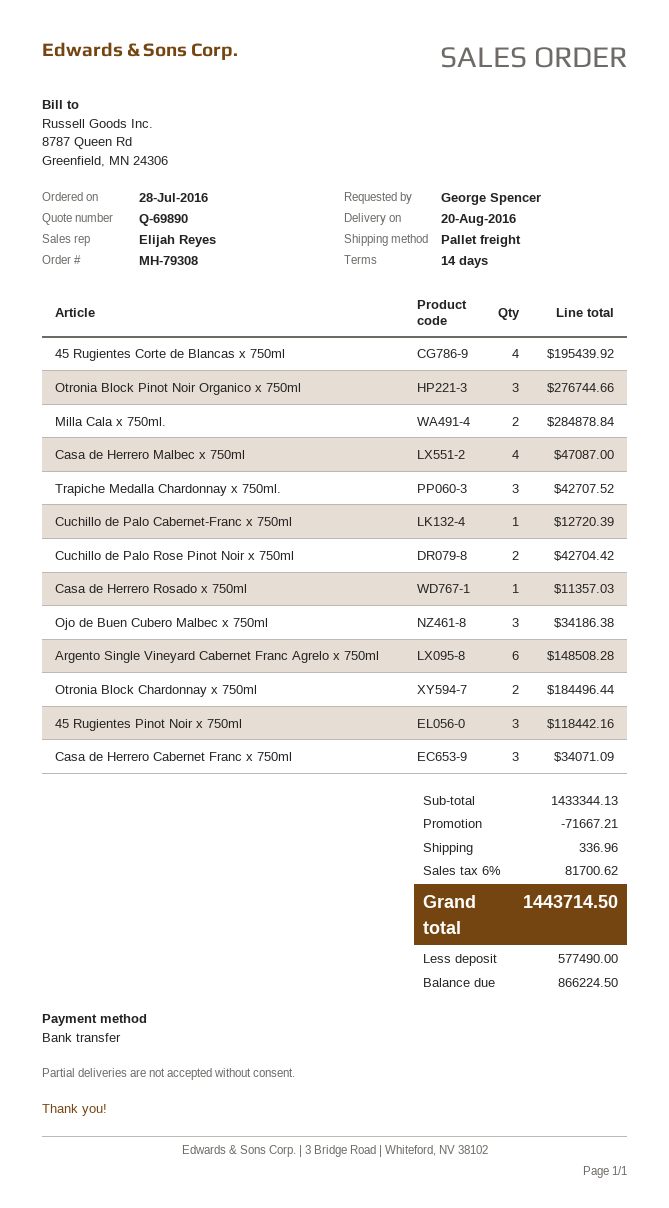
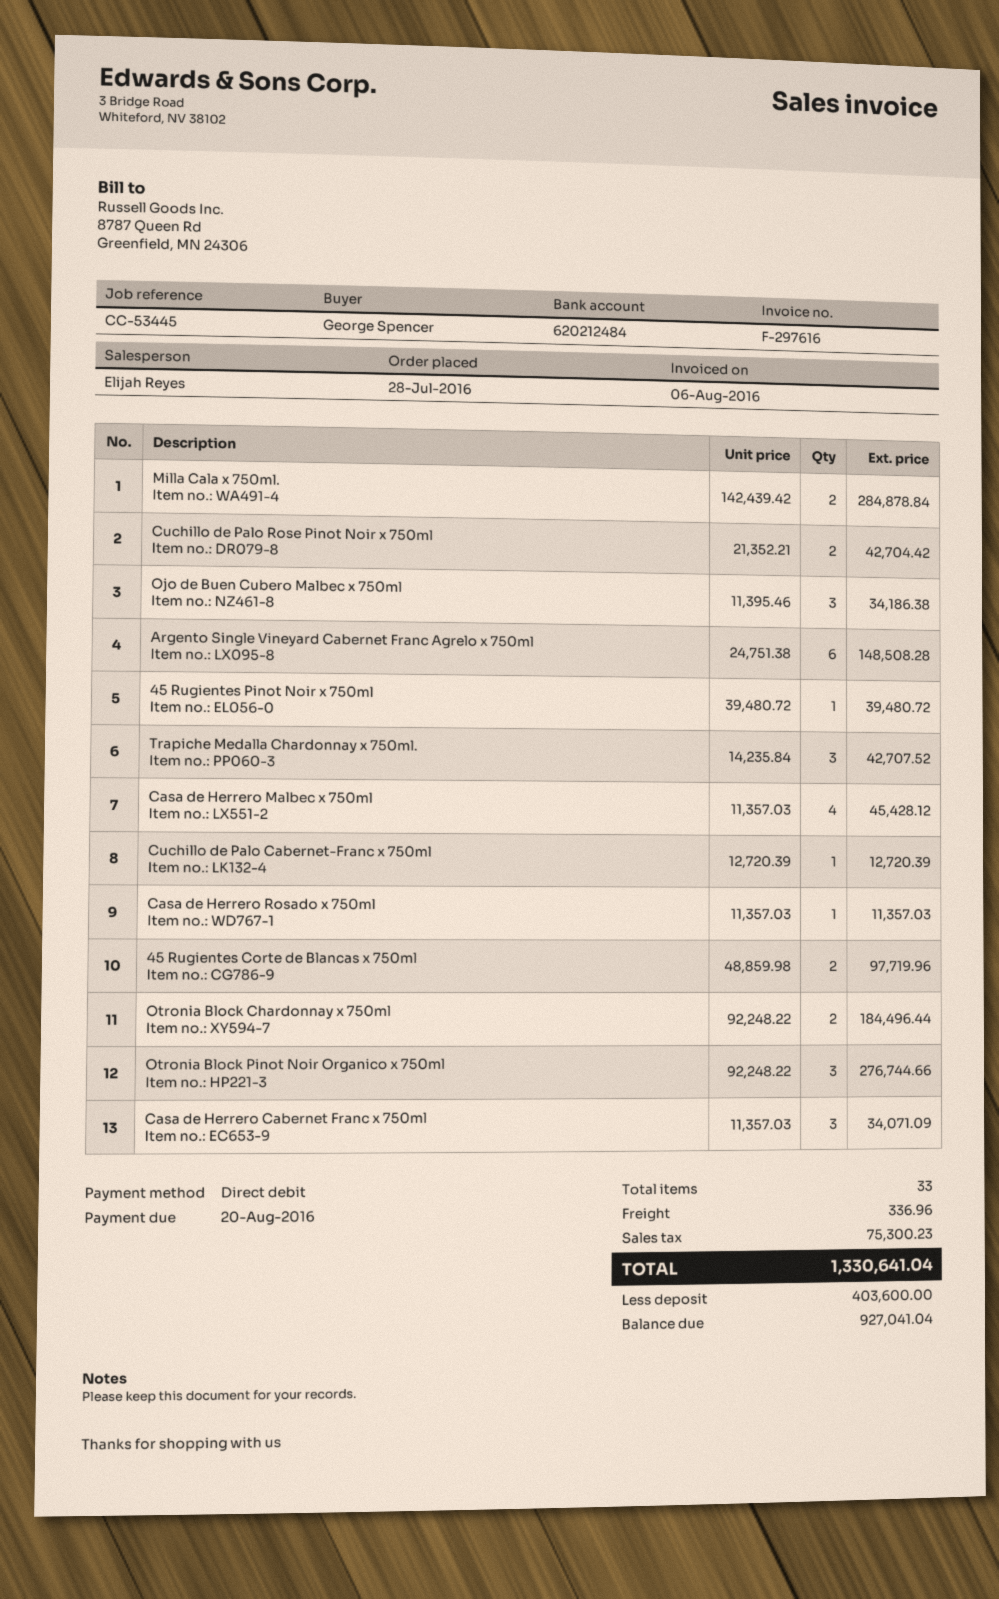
payment method: bank transfer -> direct debit
45 Rugientes Corte de Blancas x 750ml: 4 for 195439.92 -> 2 for 97719.96
Casa de Herrero Malbec x 750ml: 4 for 47087.00 -> 4 for 45428.12
45 Rugientes Pinot Noir x 750ml: 3 for 118442.16 -> 1 for 39480.72
discount: 71667.21 -> none
tax: 81700.62 -> 75300.23
total: 1443714.50 -> 1330641.04
deposit: 577490.00 -> 403600.00
balance: 866224.50 -> 927041.04

